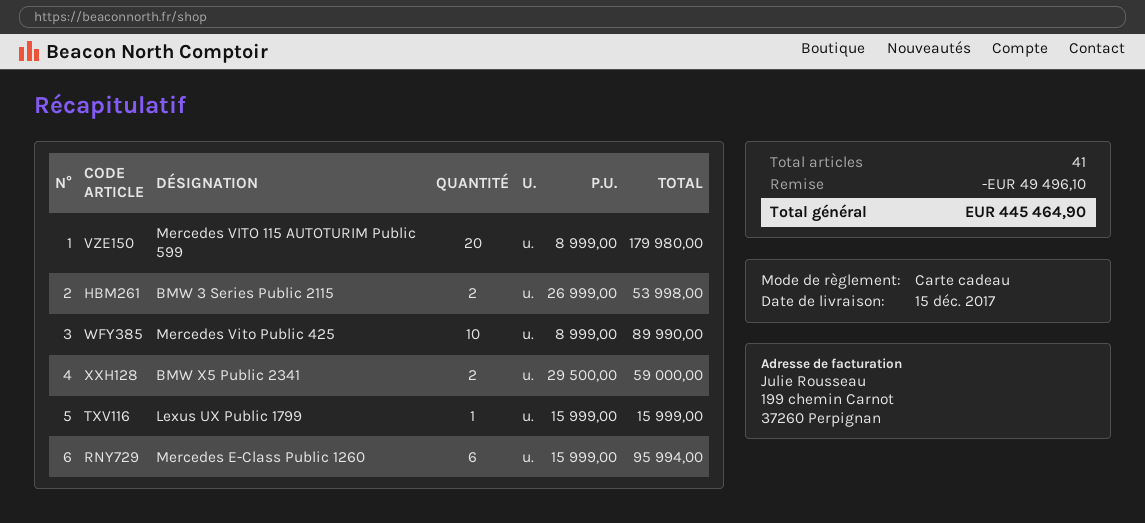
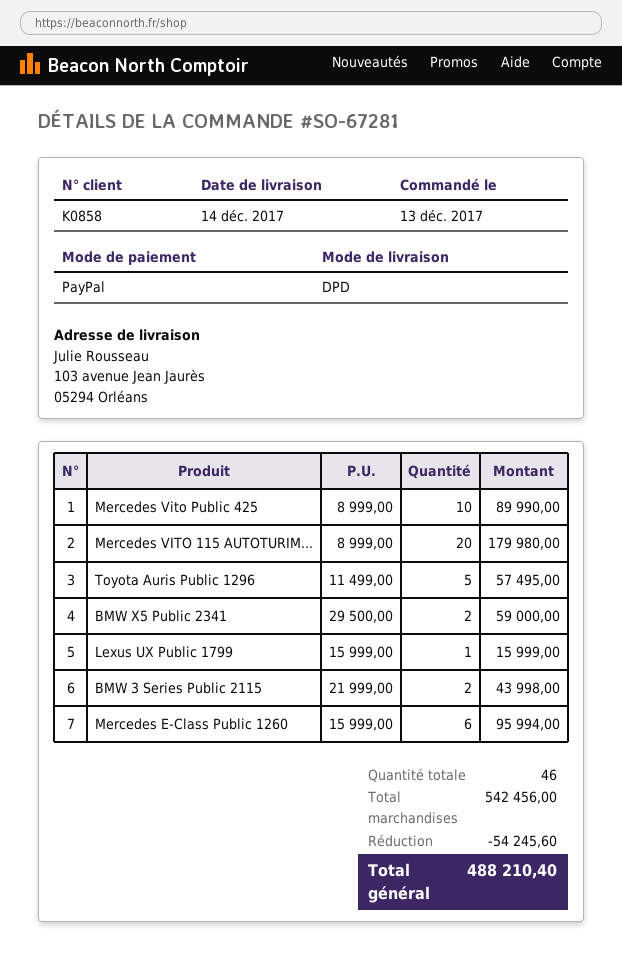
delivery date: 2017-12-15 -> 2017-12-14
payment method: gift card -> PayPal
BMW 3 Series Public 2115: 2 x 26999.00 = 53998.00 -> 2 x 21999.00 = 43998.00
Toyota Auris Public 1296: none -> 5 x 11499.00 = 57495.00
total quantity: 41 -> 46
discount: 49496.10 -> 54245.60
total: 445464.90 -> 488210.40

